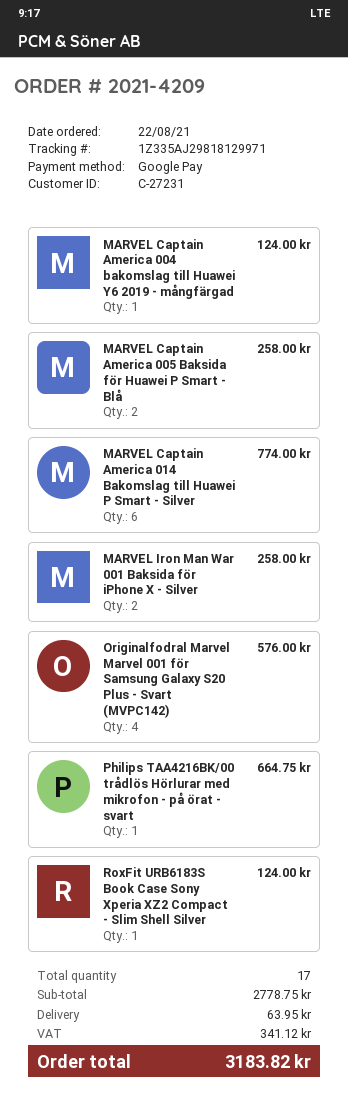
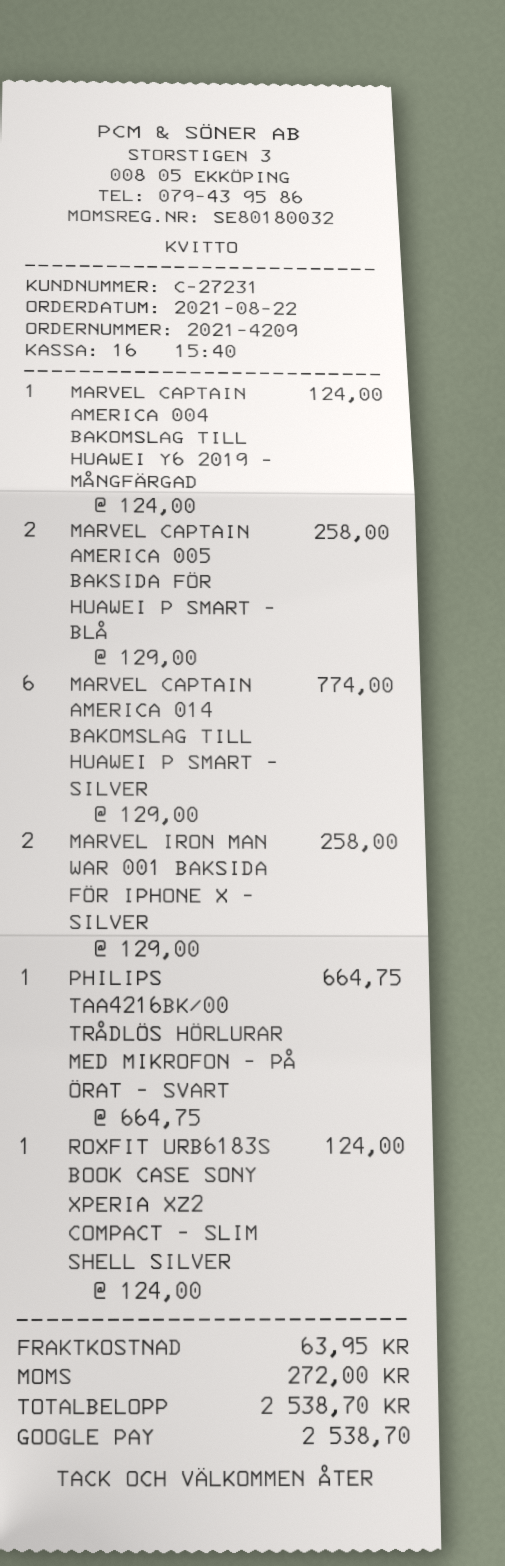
Originalfodral Marvel Marvel 001 för Samsung Galaxy S20 Plus - Svart (MVPC142): 4 for 576.00 -> none
tax: 341.12 -> 272.00
total: 3183.82 -> 2538.70

